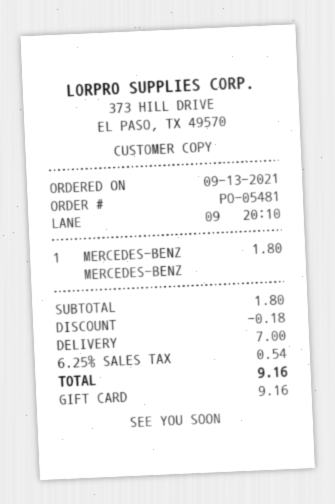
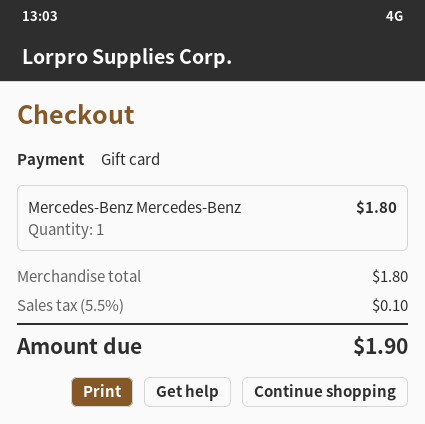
discount: 0.18 -> none
shipping: 7.00 -> none
tax: 6.25% = 0.54 -> 5.5% = 0.10
total: 9.16 -> 1.90

